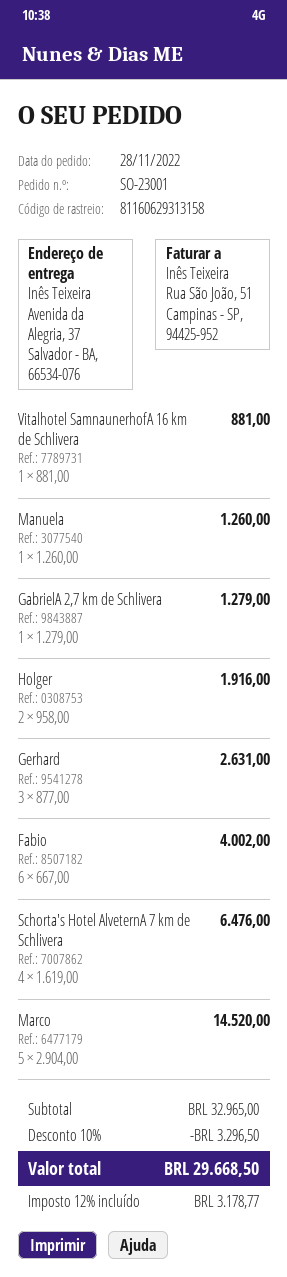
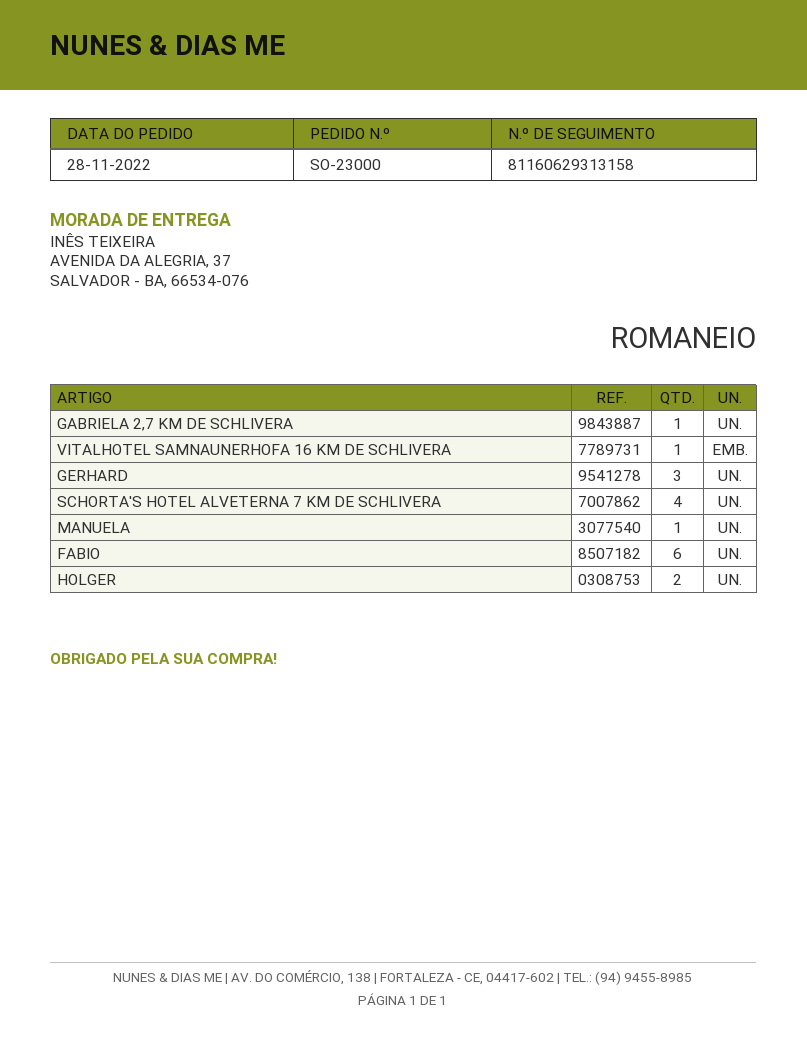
order number: SO-23001 -> SO-23000
Marco: 5 -> none

